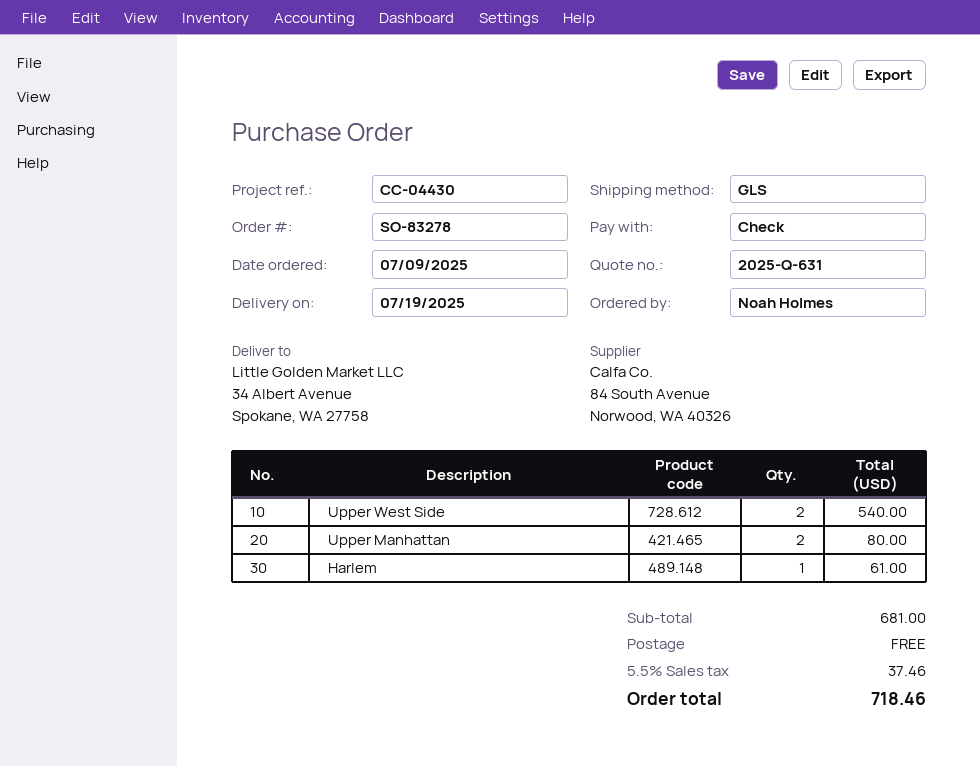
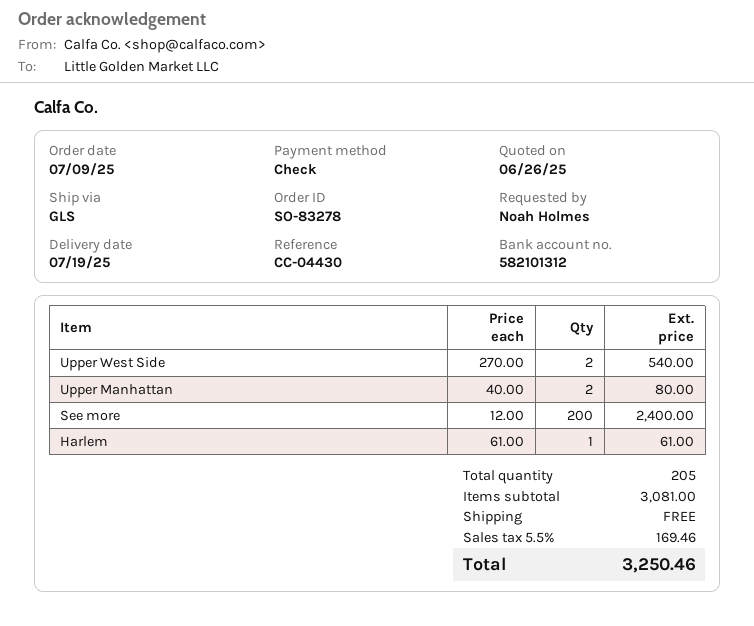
See more: none -> 200 for 2400.00
subtotal: 681.00 -> 3081.00
tax: 5.5% = 37.46 -> 5.5% = 169.46
total: 718.46 -> 3250.46

